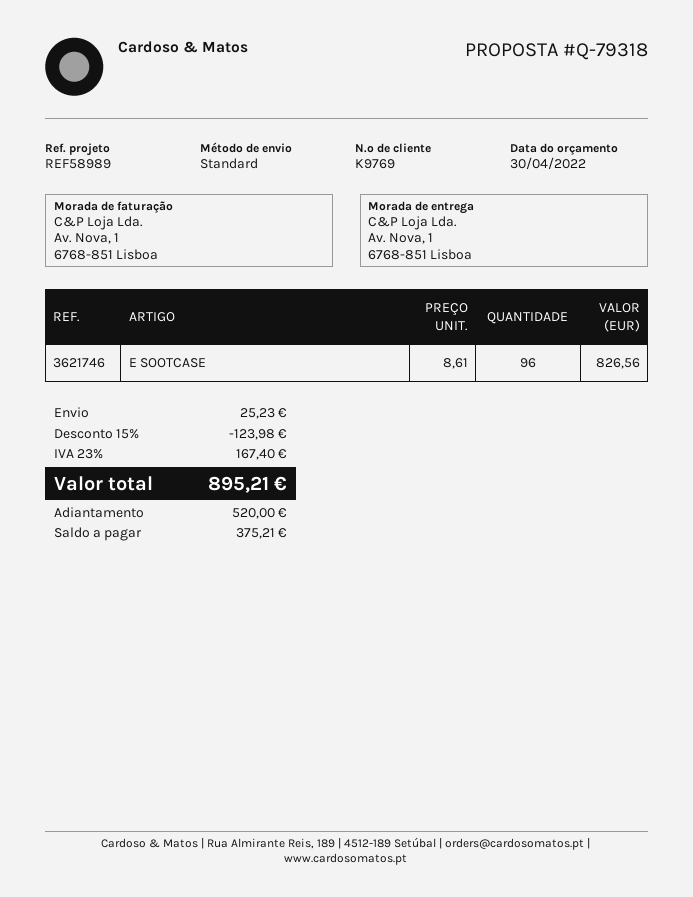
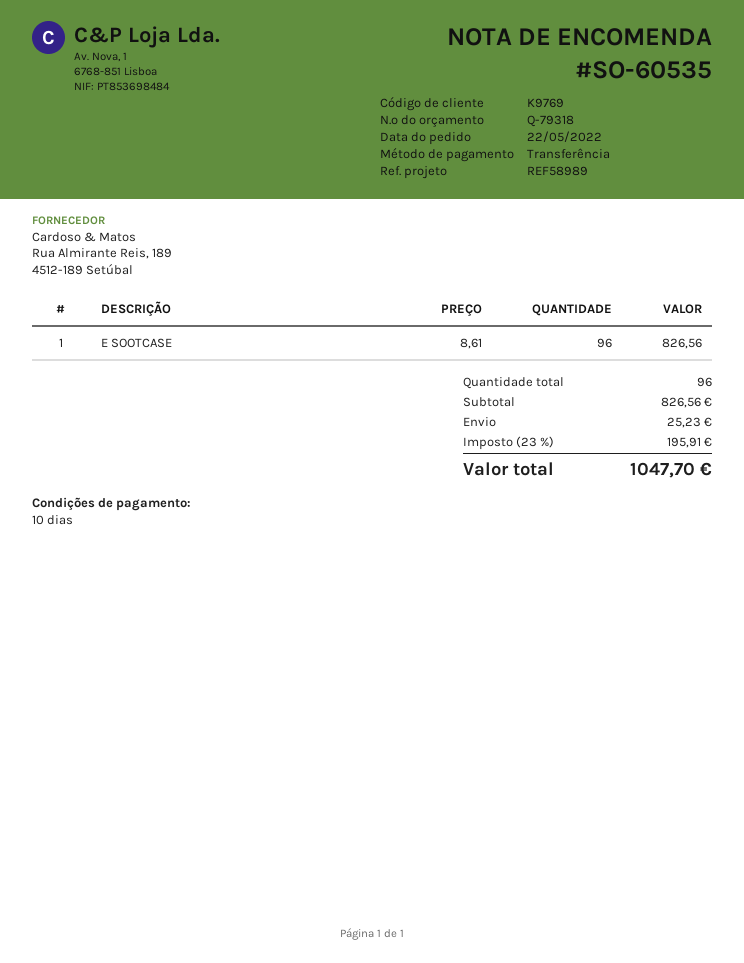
discount: 15% = 123.98 -> none
tax: 23% = 167.40 -> 23% = 195.91
total: 895.21 -> 1047.70

